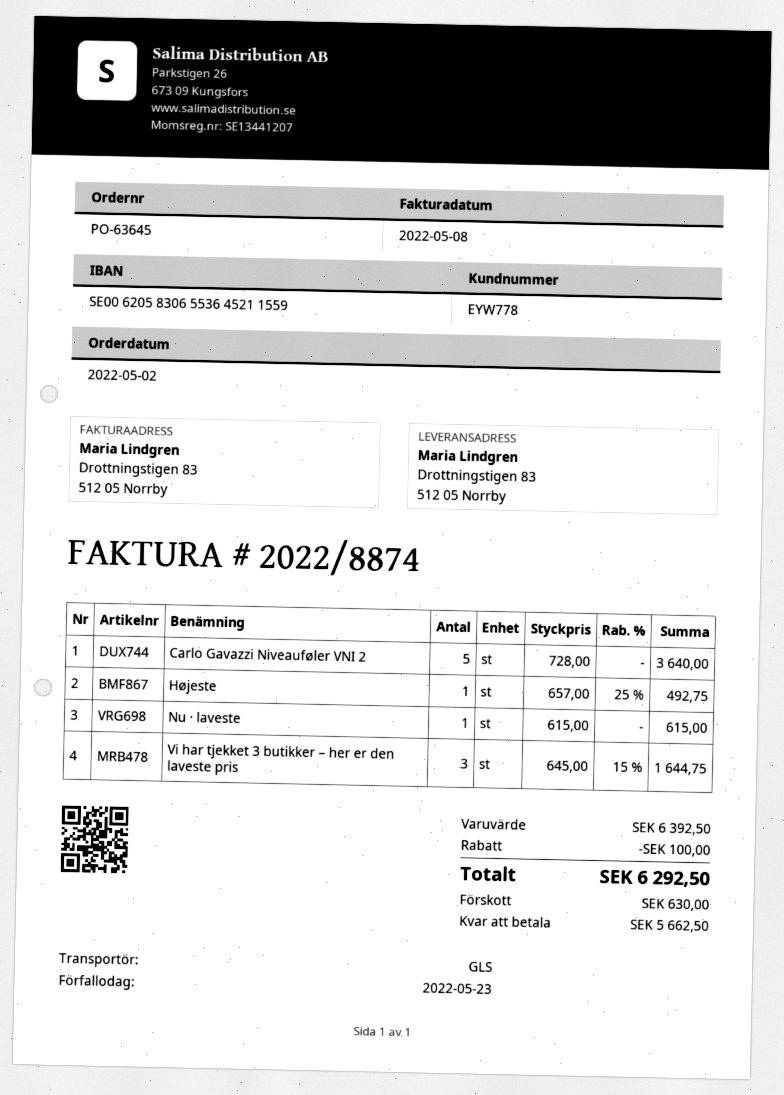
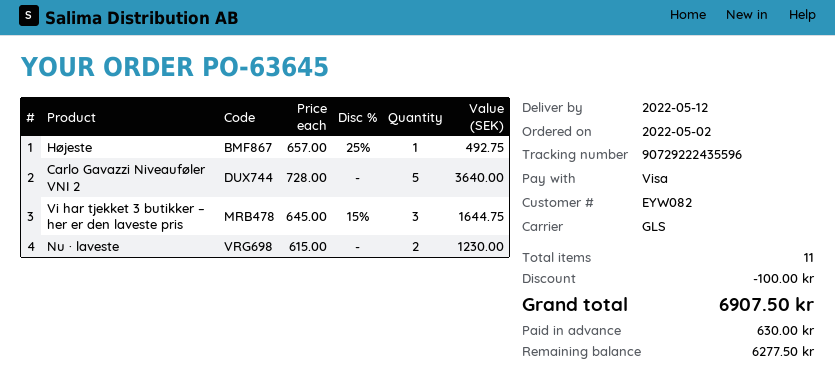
customer number: EYW778 -> EYW082
Nu · laveste: 1 x 615.00 = 615.00 -> 2 x 615.00 = 1230.00
total: 6292.50 -> 6907.50
balance: 5662.50 -> 6277.50

